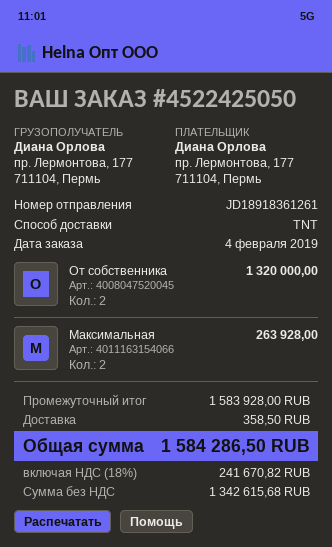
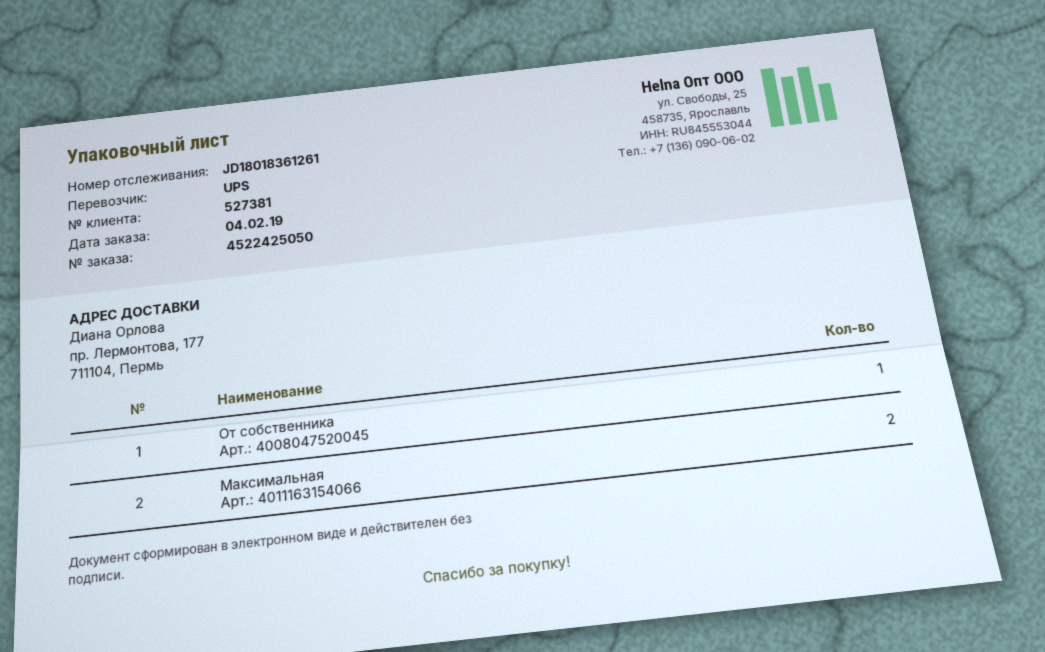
shipping method: TNT -> UPS
tracking number: JD18918361261 -> JD18018361261
От собственника: 2 -> 1

